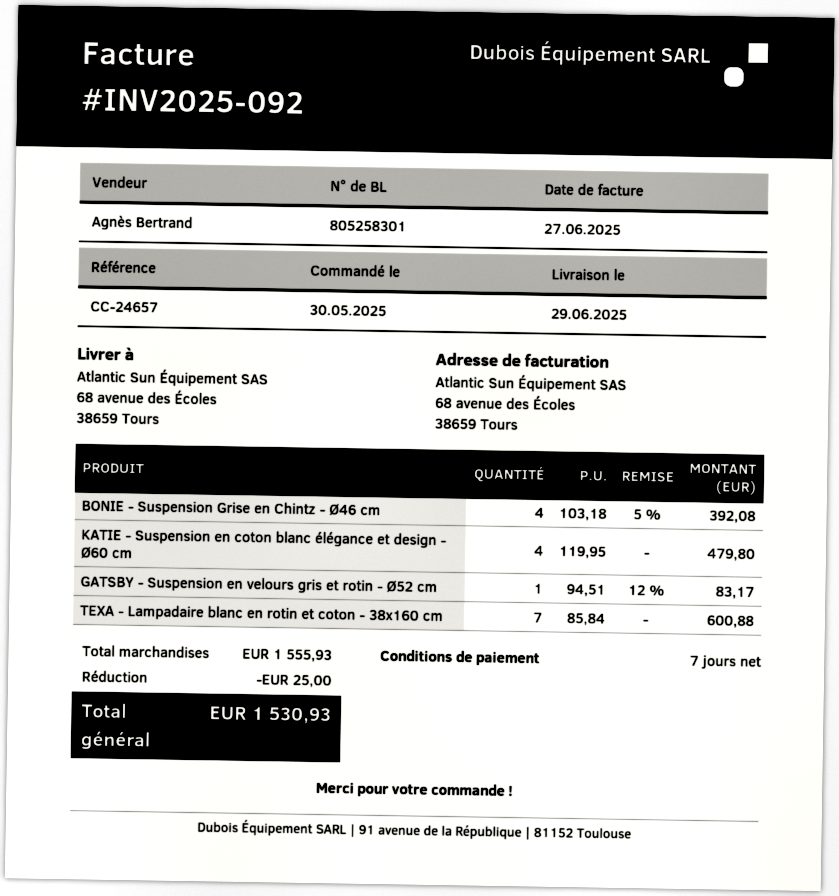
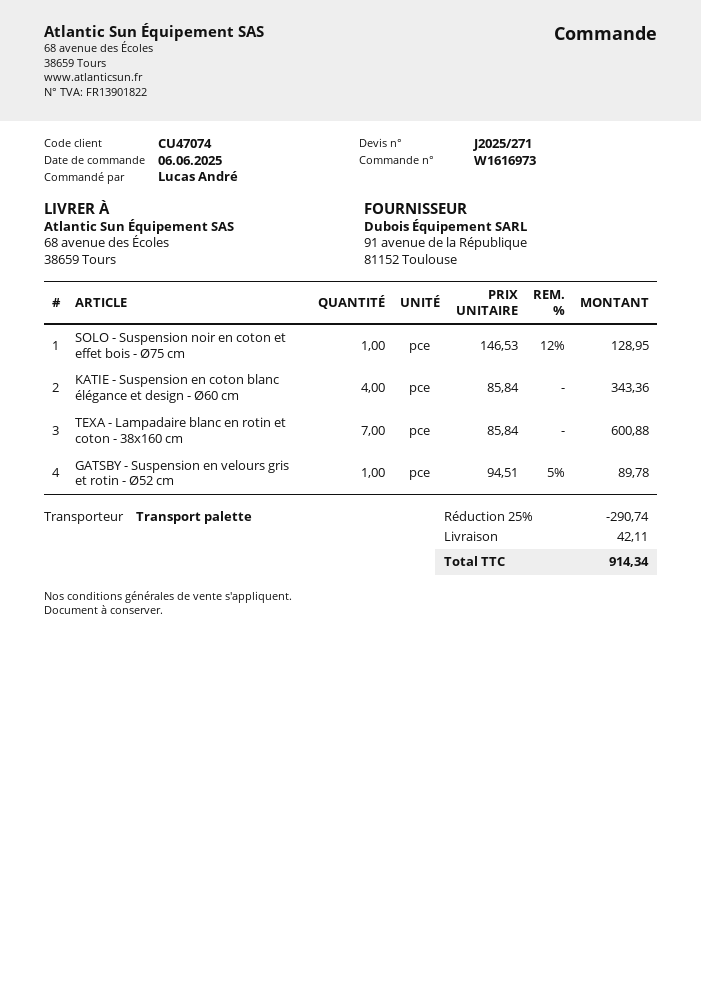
order date: 2025-05-30 -> 2025-06-06
BONIE - Suspension Grise en Chintz - Ø46 cm: 4 x 103.18 - 5% = 392.08 -> none
KATIE - Suspension en coton blanc élégance et design - Ø60 cm: 4 x 119.95 = 479.80 -> 4 x 85.84 = 343.36
GATSBY - Suspension en velours gris et rotin - Ø52 cm: 1 x 94.51 - 12% = 83.17 -> 1 x 94.51 - 5% = 89.78
SOLO - Suspension noir en coton et effet bois - Ø75 cm: none -> 1 x 146.53 - 12% = 128.95
discount: 25.00 -> 290.74
shipping: none -> 42.11
total: 1530.93 -> 914.34

